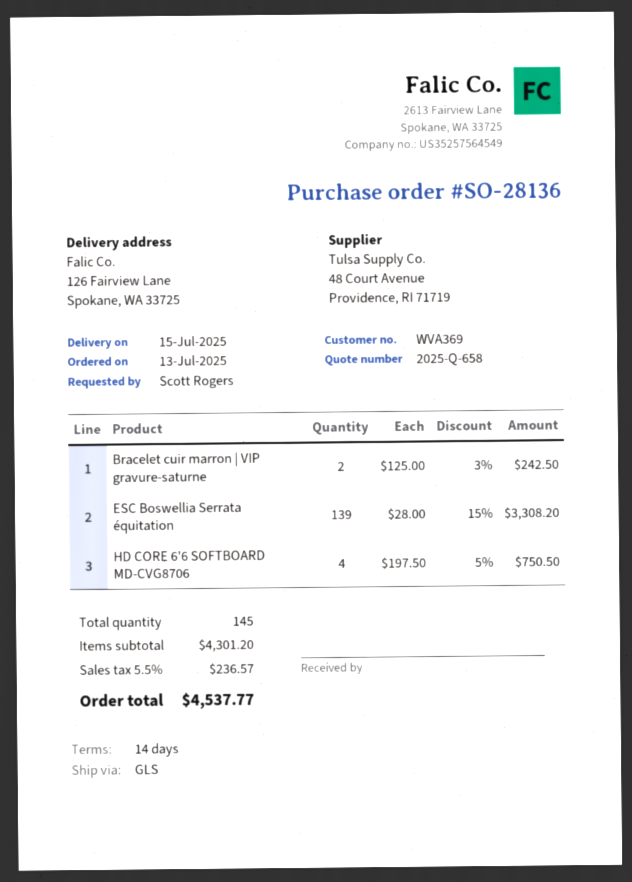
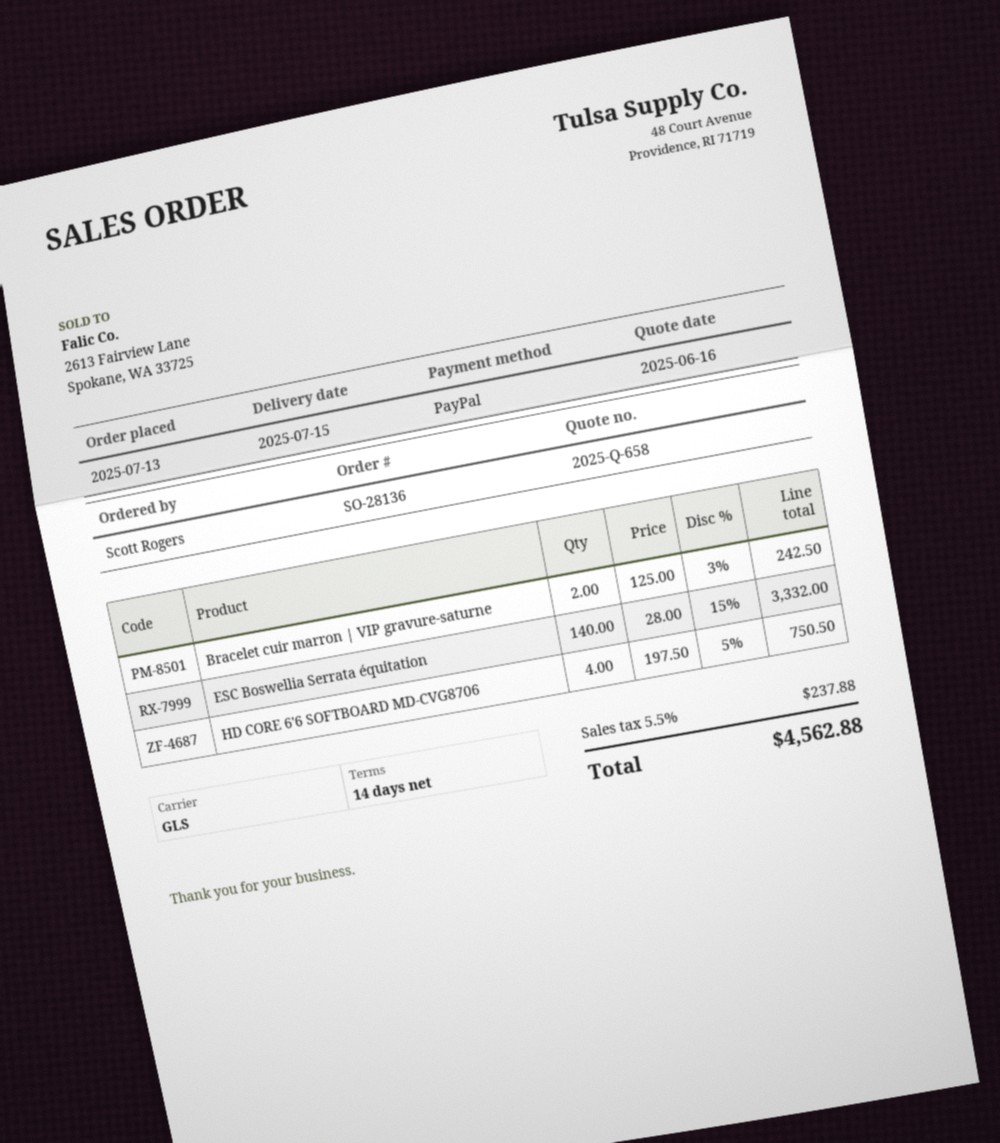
ESC Boswellia Serrata équitation: 139 x 28.00 - 15% = 3308.20 -> 140 x 28.00 - 15% = 3332.00
tax: 5.5% = 236.57 -> 5.5% = 237.88
total: 4537.77 -> 4562.88

